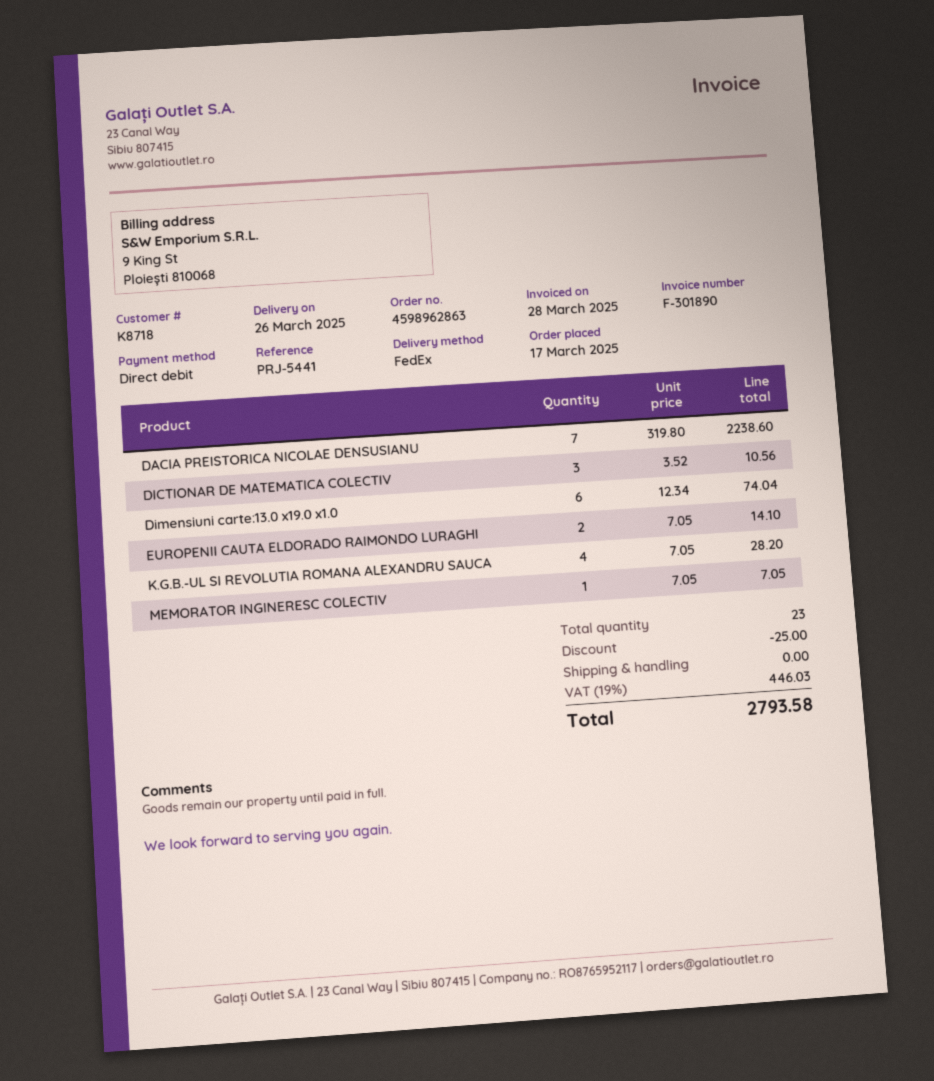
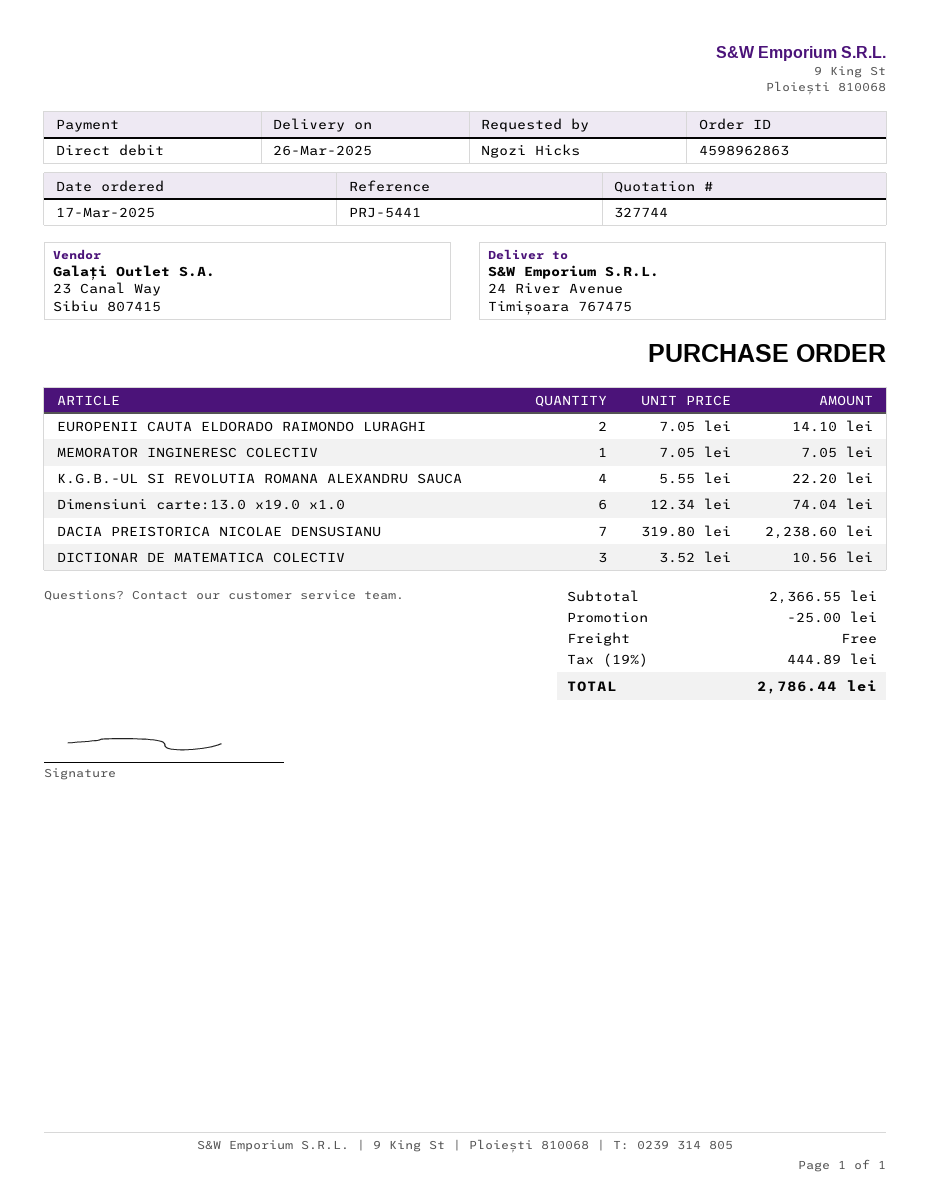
K.G.B.-UL SI REVOLUTIA ROMANA ALEXANDRU SAUCA: 4 x 7.05 = 28.20 -> 4 x 5.55 = 22.20
tax: 19% = 446.03 -> 19% = 444.89
total: 2793.58 -> 2786.44

